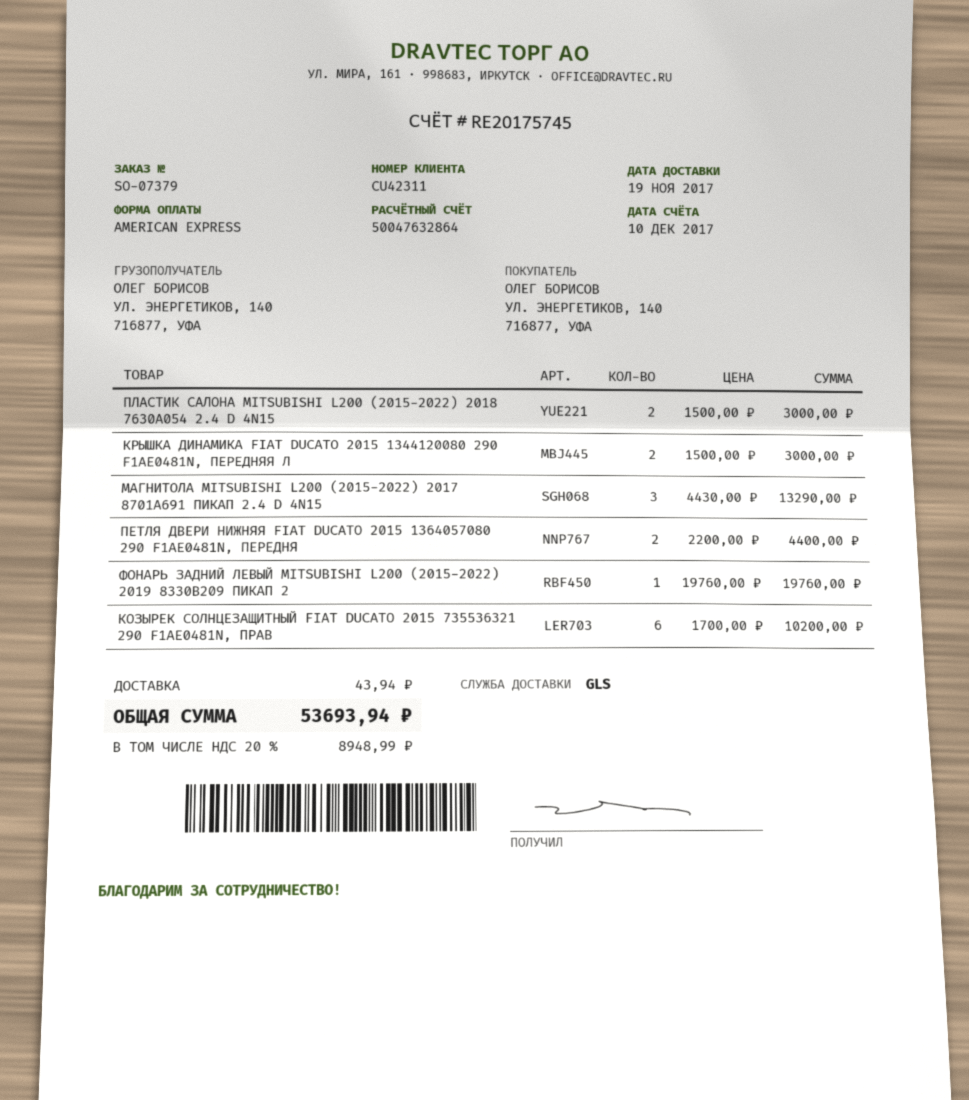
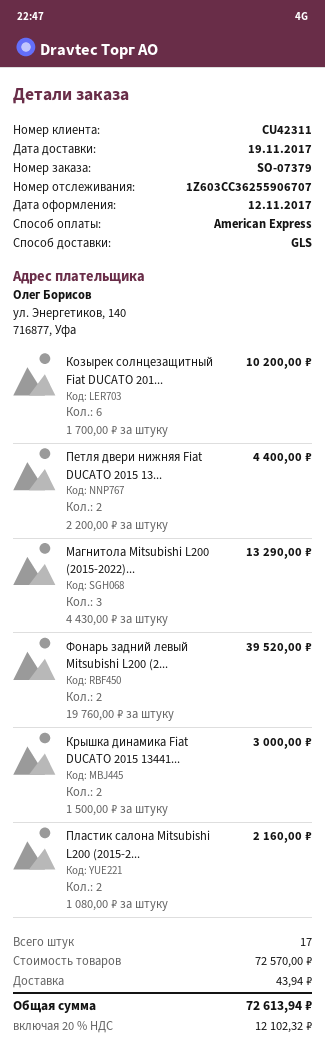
ПЛАСТИК САЛОНА MITSUBISHI L200 (2015-2022) 2018 7630A054 2.4 D 4N15: 2 x 1500.00 = 3000.00 -> 2 x 1080.00 = 2160.00
ФОНАРЬ ЗАДНИЙ ЛЕВЫЙ MITSUBISHI L200 (2015-2022) 2019 8330B209 ПИКАП 2: 1 x 19760.00 = 19760.00 -> 2 x 19760.00 = 39520.00
tax: 20% = 8948.99 -> 20% = 12102.32
total: 53693.94 -> 72613.94

